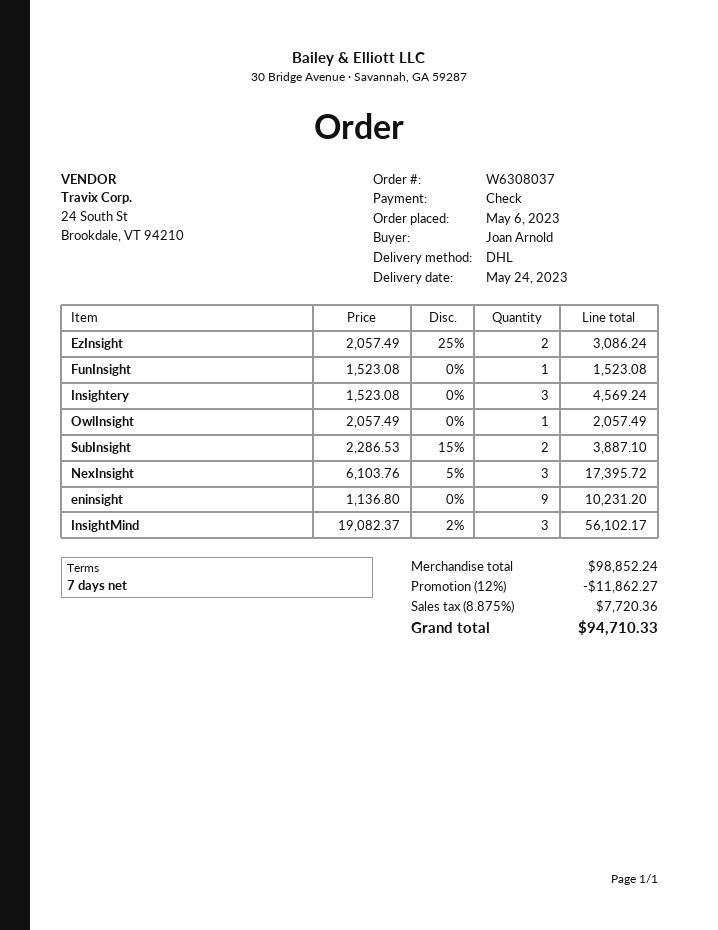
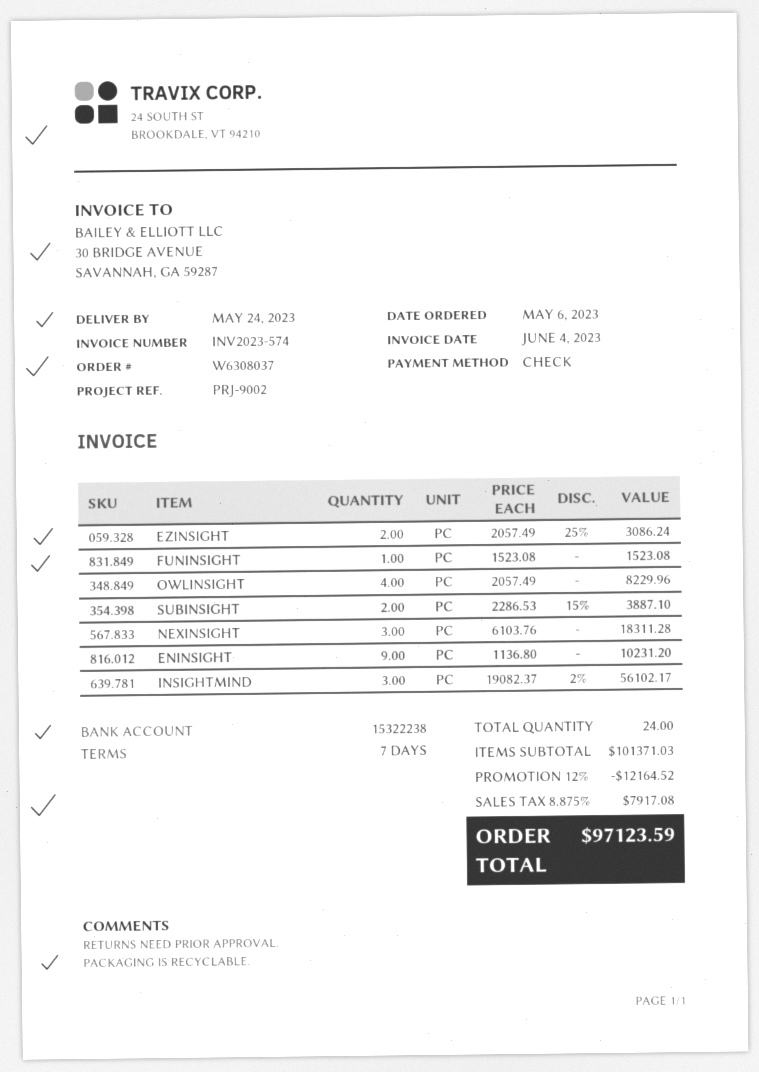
Insightery: 3 x 1523.08 = 4569.24 -> none
OwlInsight: 1 x 2057.49 = 2057.49 -> 4 x 2057.49 = 8229.96
NexInsight: 3 x 6103.76 - 5% = 17395.72 -> 3 x 6103.76 = 18311.28
subtotal: 98852.24 -> 101371.03
discount: 12% = 11862.27 -> 12% = 12164.52
tax: 8.875% = 7720.36 -> 8.875% = 7917.08
total: 94710.33 -> 97123.59

